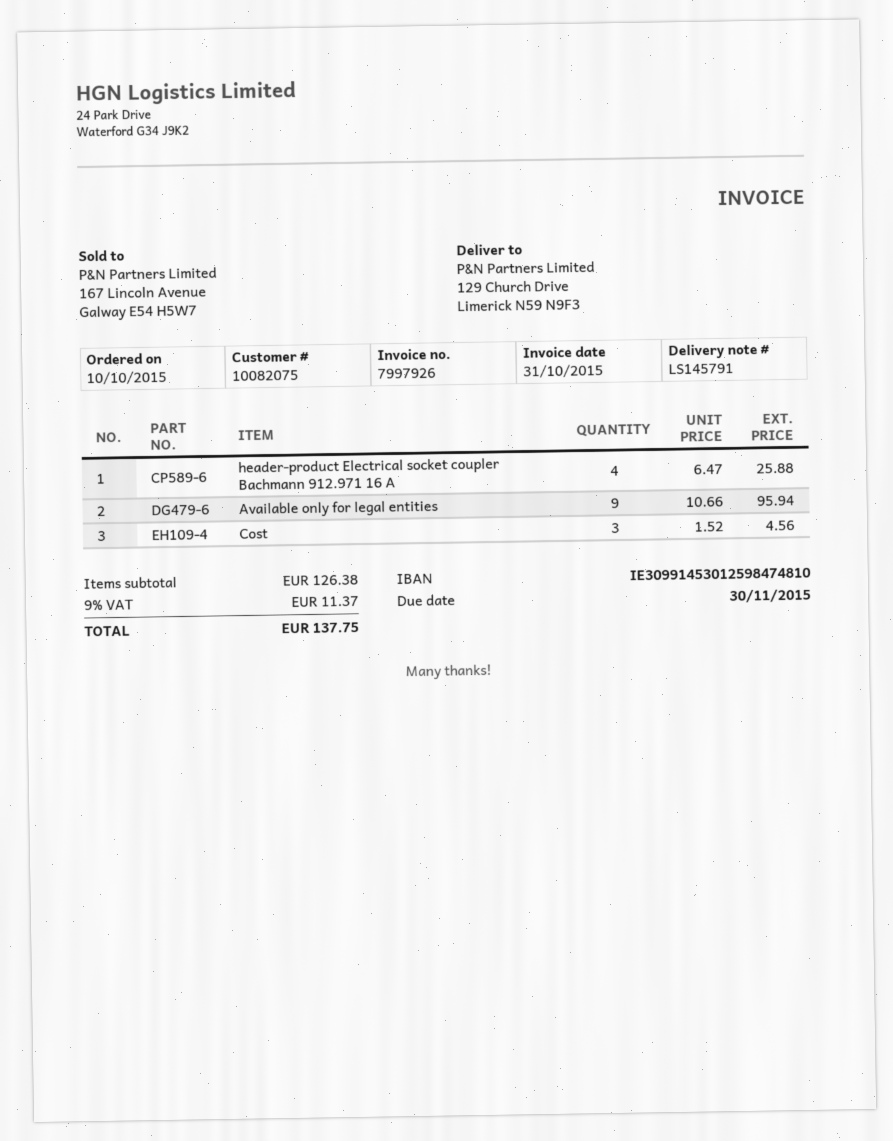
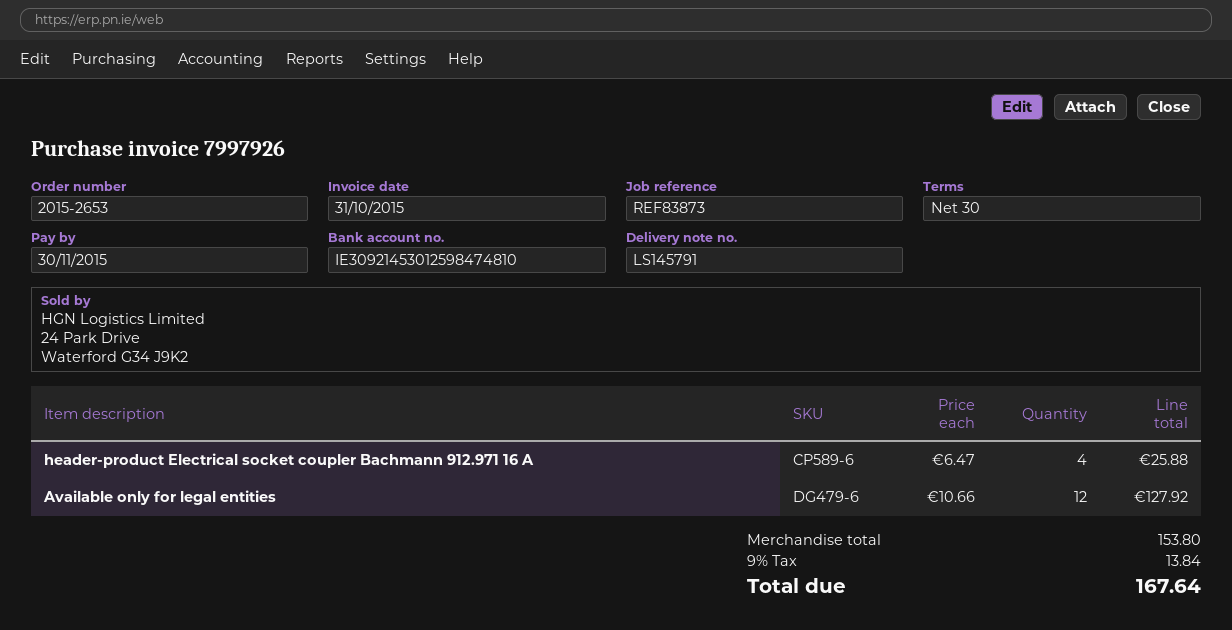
bank account: IE30991453012598474810 -> IE30921453012598474810
Available only for legal entities: 9 x 10.66 = 95.94 -> 12 x 10.66 = 127.92
Cost: 3 x 1.52 = 4.56 -> none
subtotal: 126.38 -> 153.80
tax: 9% = 11.37 -> 9% = 13.84
total: 137.75 -> 167.64

